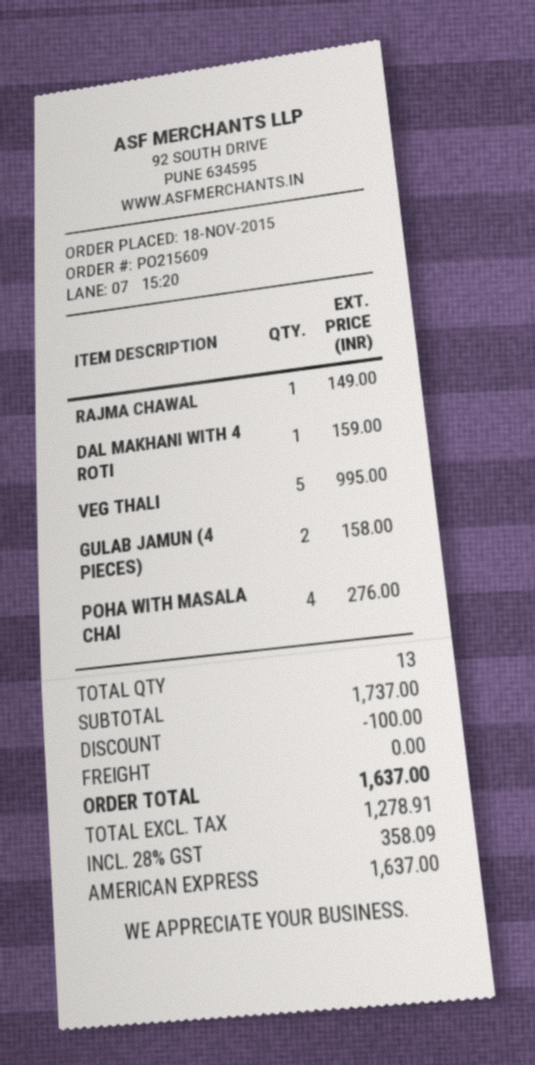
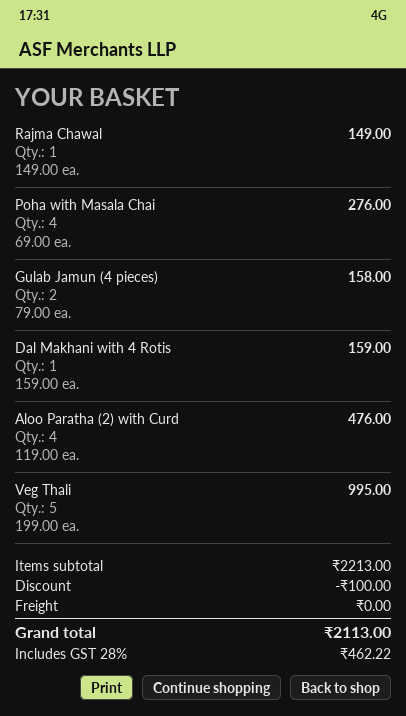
Aloo Paratha (2) with Curd: none -> 4 for 476.00
subtotal: 1737.00 -> 2213.00
tax: 28% = 358.09 -> 28% = 462.22
total: 1637.00 -> 2113.00

